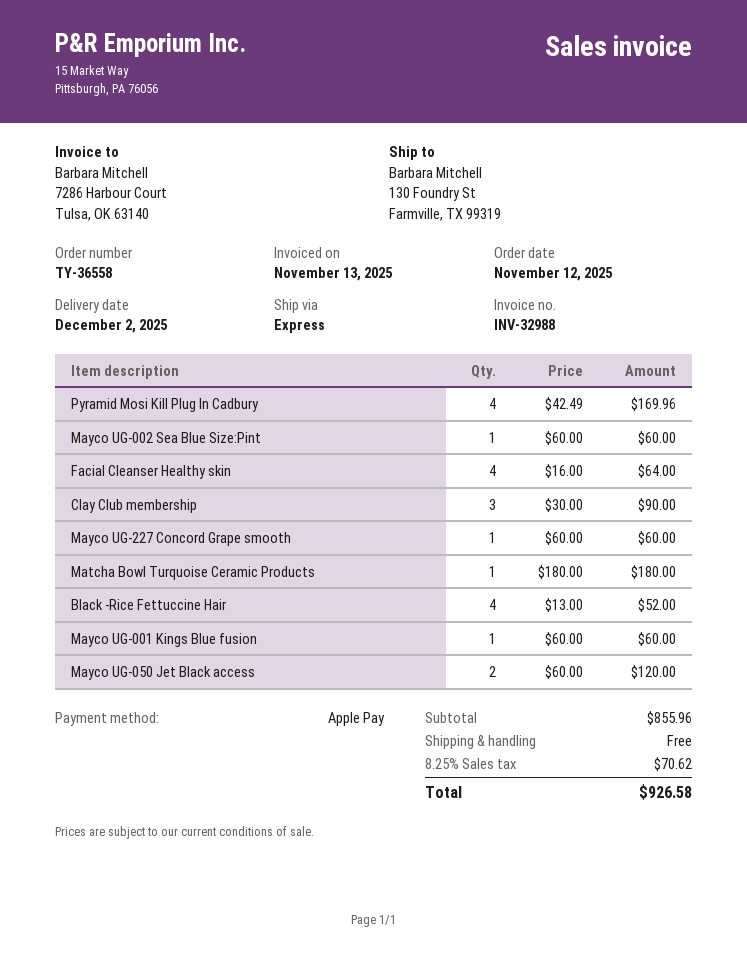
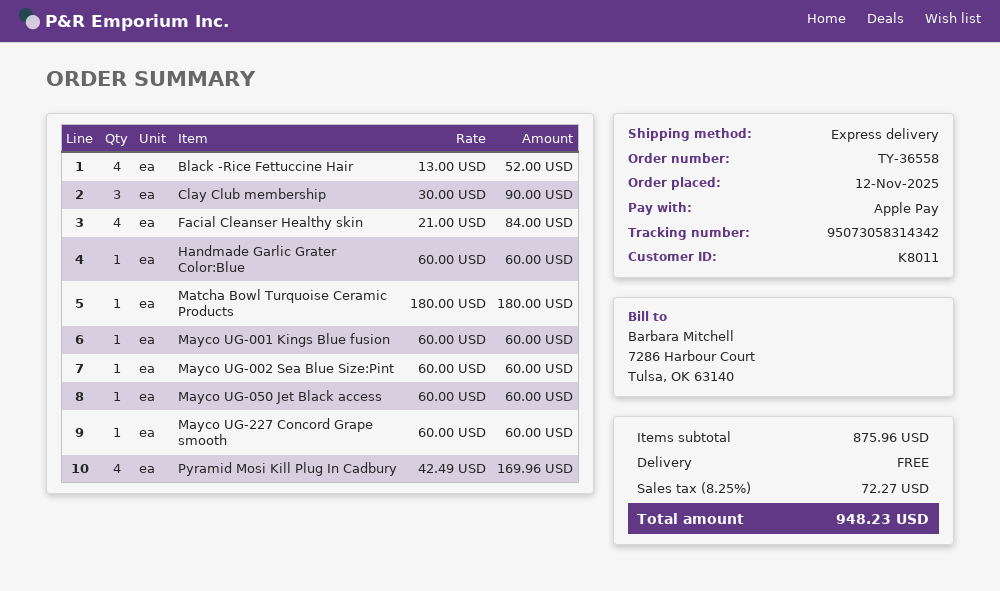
Facial Cleanser Healthy skin: 4 x 16.00 = 64.00 -> 4 x 21.00 = 84.00
Mayco UG-050 Jet Black access: 2 x 60.00 = 120.00 -> 1 x 60.00 = 60.00
Handmade Garlic Grater Color:Blue: none -> 1 x 60.00 = 60.00
subtotal: 855.96 -> 875.96
tax: 8.25% = 70.62 -> 8.25% = 72.27
total: 926.58 -> 948.23

